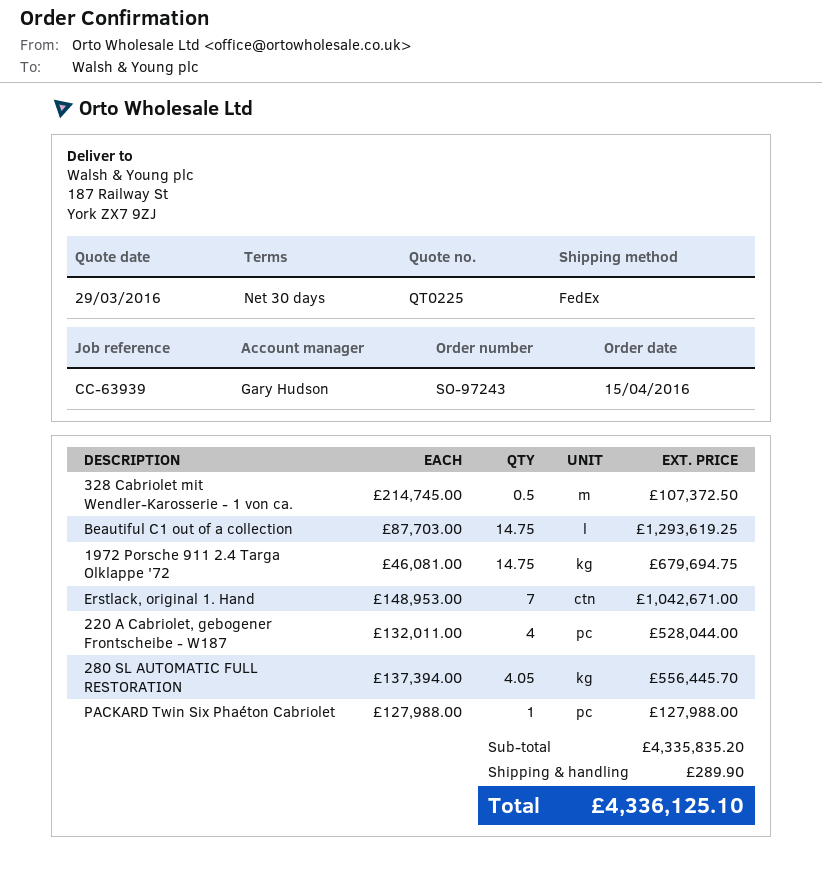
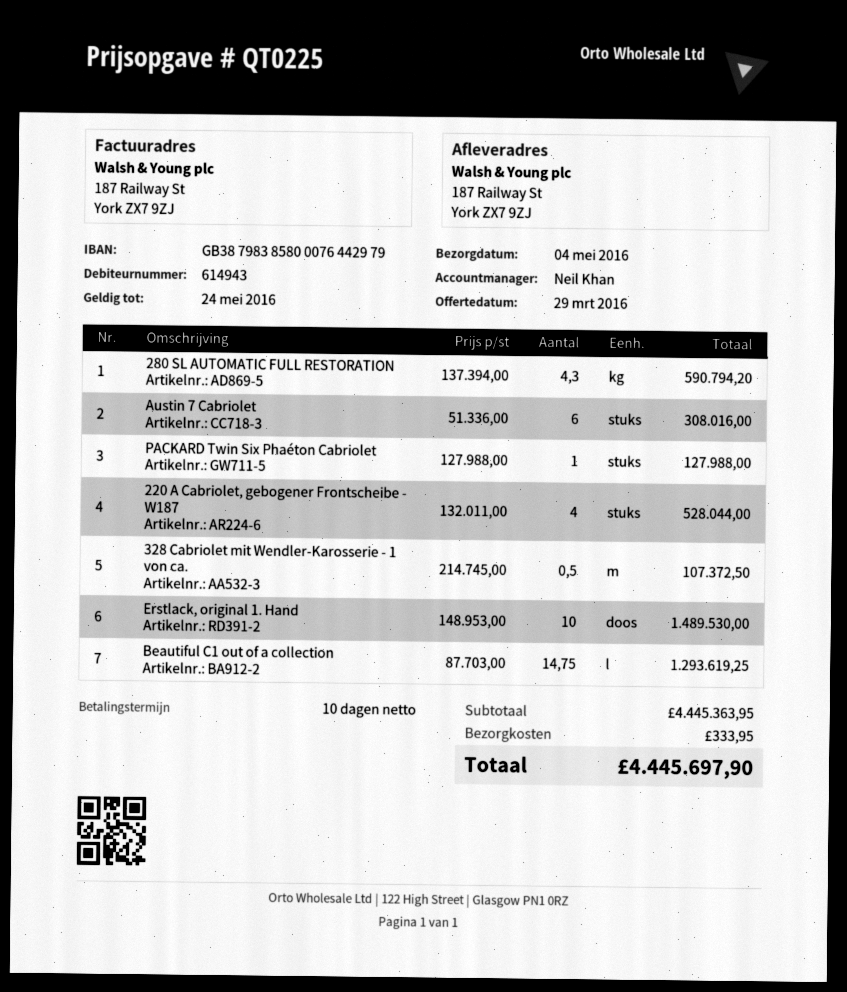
payment terms: 30 days -> 10 days
sales rep: Gary Hudson -> Neil Khan
1972 Porsche 911 2.4 Targa Olklappe '72: 14.75 x 46081.00 = 679694.75 -> none
Erstlack, original 1. Hand: 7 x 148953.00 = 1042671.00 -> 10 x 148953.00 = 1489530.00
280 SL AUTOMATIC FULL RESTORATION: 4.05 x 137394.00 = 556445.70 -> 4.3 x 137394.00 = 590794.20
Austin 7 Cabriolet: none -> 6 x 51336.00 = 308016.00
subtotal: 4335835.20 -> 4445363.95
shipping: 289.90 -> 333.95
total: 4336125.10 -> 4445697.90

